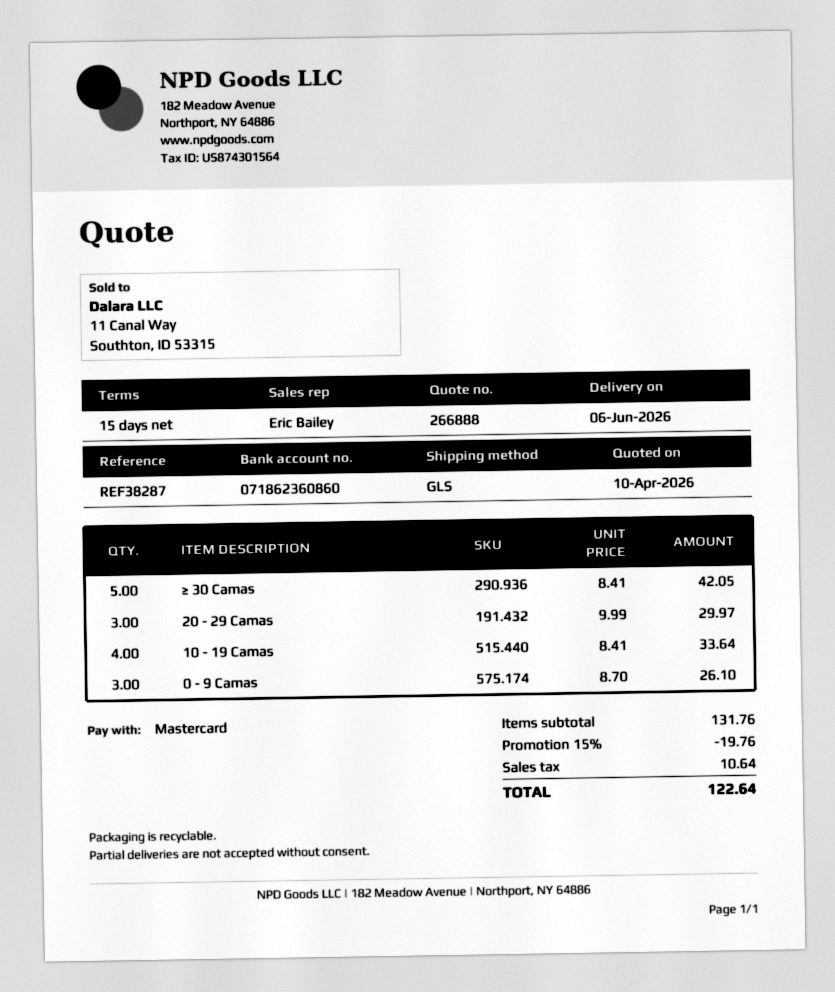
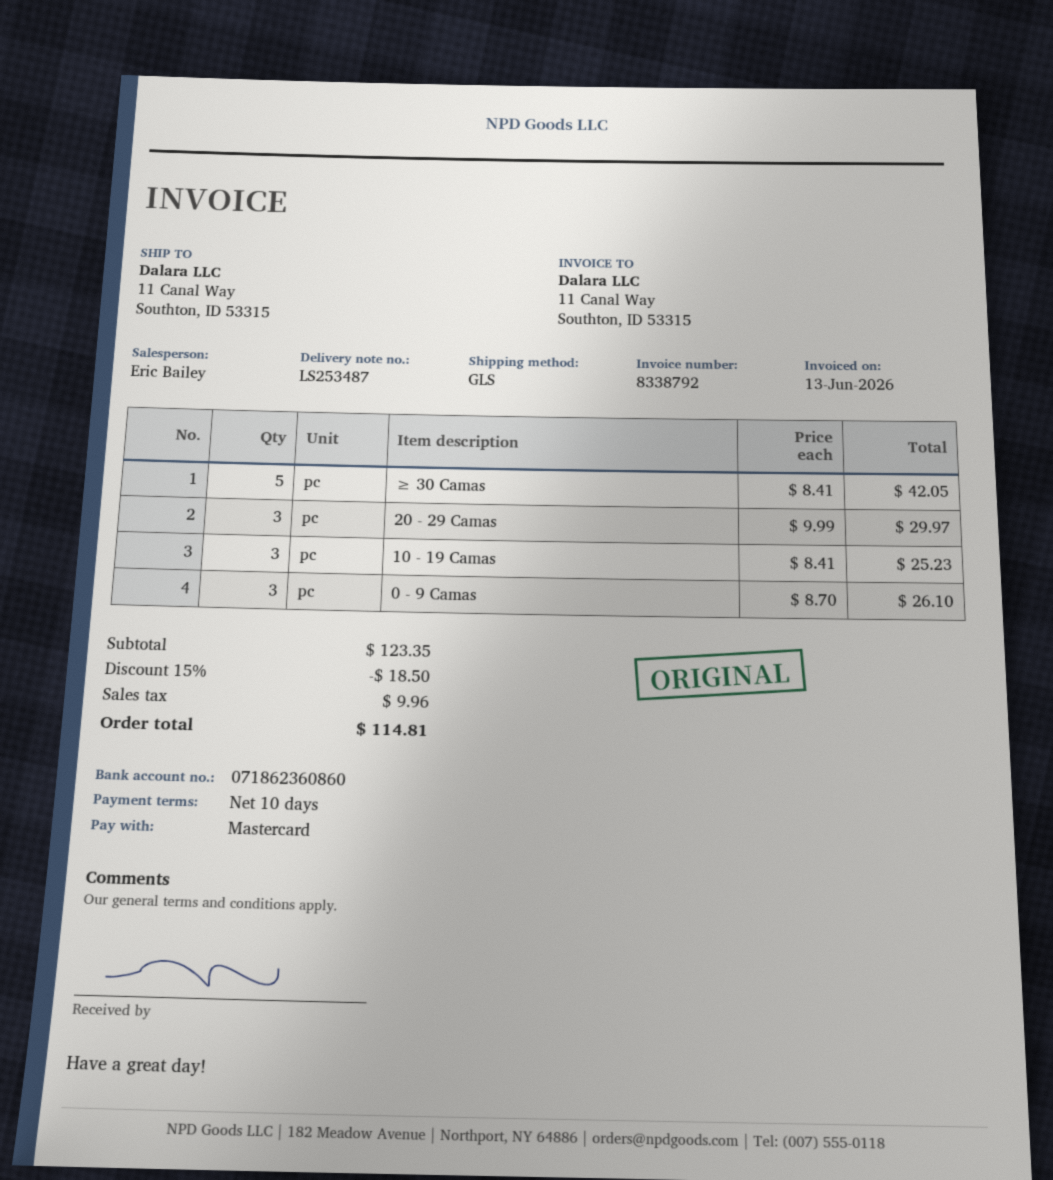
payment terms: 15 days -> 10 days
10 - 19 Camas: 4 x 8.41 = 33.64 -> 3 x 8.41 = 25.23
subtotal: 131.76 -> 123.35
discount: 15% = 19.76 -> 15% = 18.50
tax: 10.64 -> 9.96
total: 122.64 -> 114.81

